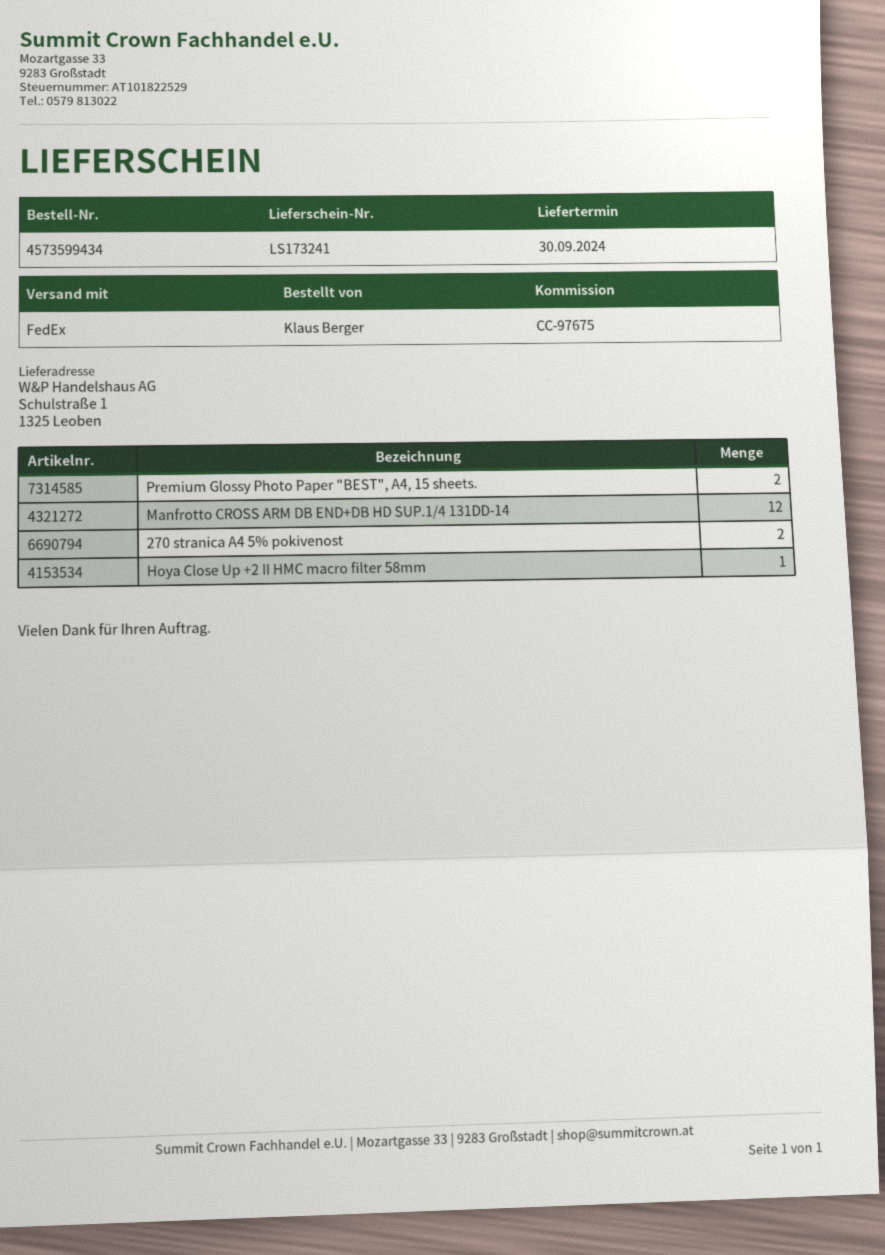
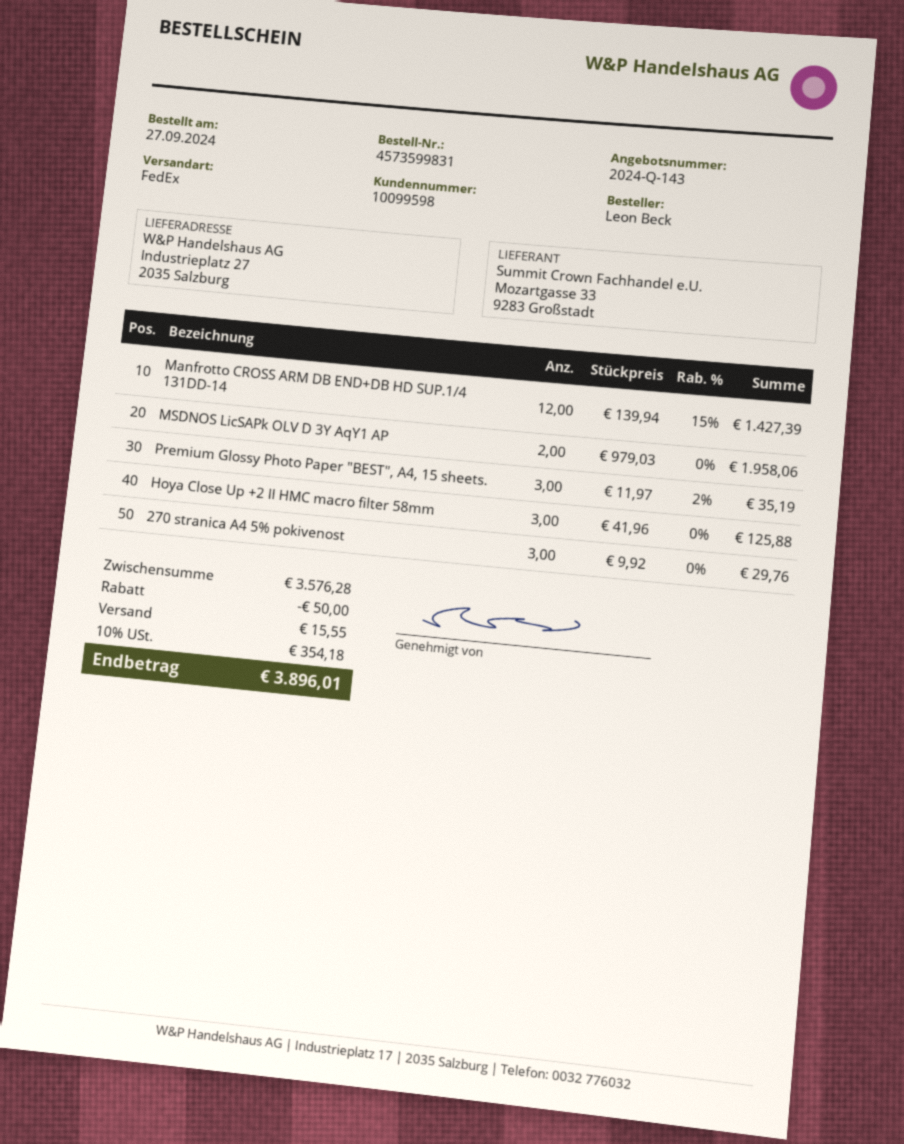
order number: 4573599434 -> 4573599831
ordered by: Klaus Berger -> Leon Beck
ship to: Schulstraße 1, 1325 Leoben -> Industrieplatz 27, 2035 Salzburg
Premium Glossy Photo Paper "BEST", A4, 15 sheets.: 2 -> 3
270 stranica A4 5% pokivenost: 2 -> 3
Hoya Close Up +2 II HMC macro filter 58mm: 1 -> 3
MSDNOS LicSAPk OLV D 3Y AqY1 AP: none -> 2

